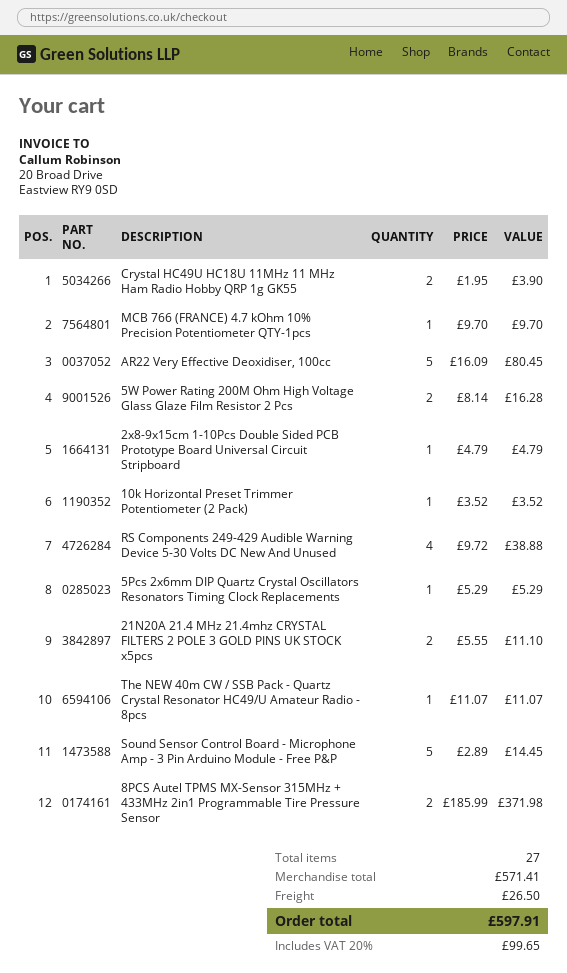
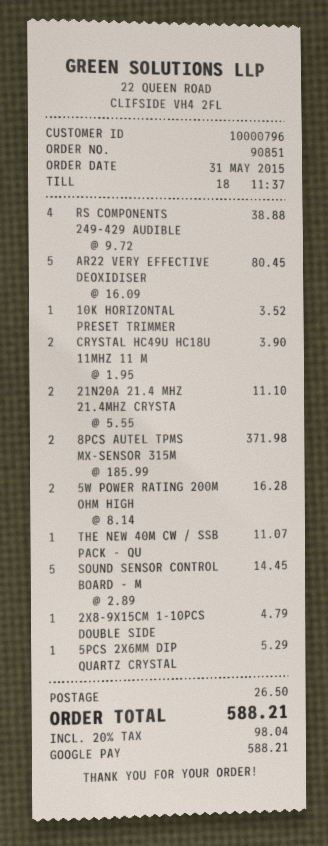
MCB 766 (FRANCE) 4.7 kOhm 10% Precision Potentiometer QTY-1pcs: 1 x 9.70 = 9.70 -> none
tax: 20% = 99.65 -> 20% = 98.04
total: 597.91 -> 588.21

